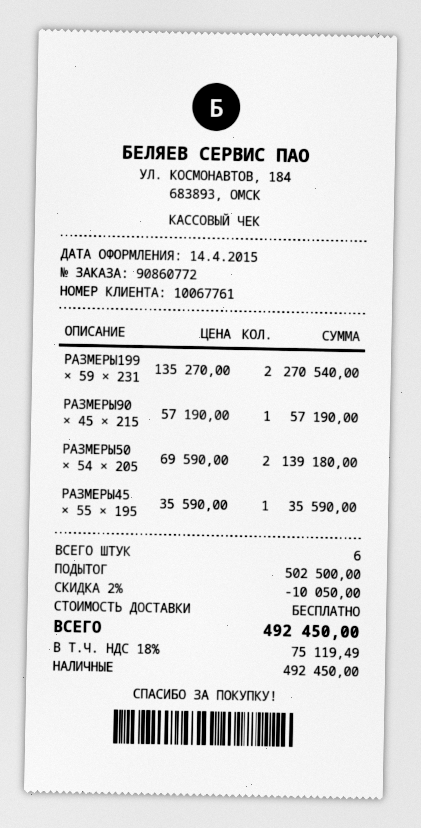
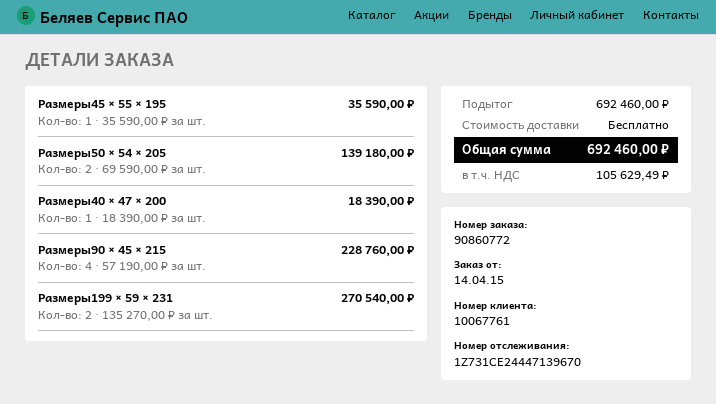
РАЗМЕРЫ90 × 45 × 215: 1 x 57190.00 = 57190.00 -> 4 x 57190.00 = 228760.00
Размеры40 × 47 × 200: none -> 1 x 18390.00 = 18390.00
subtotal: 502500.00 -> 692460.00
discount: 2% = 10050.00 -> none
tax: 75119.49 -> 105629.49
total: 492450.00 -> 692460.00

